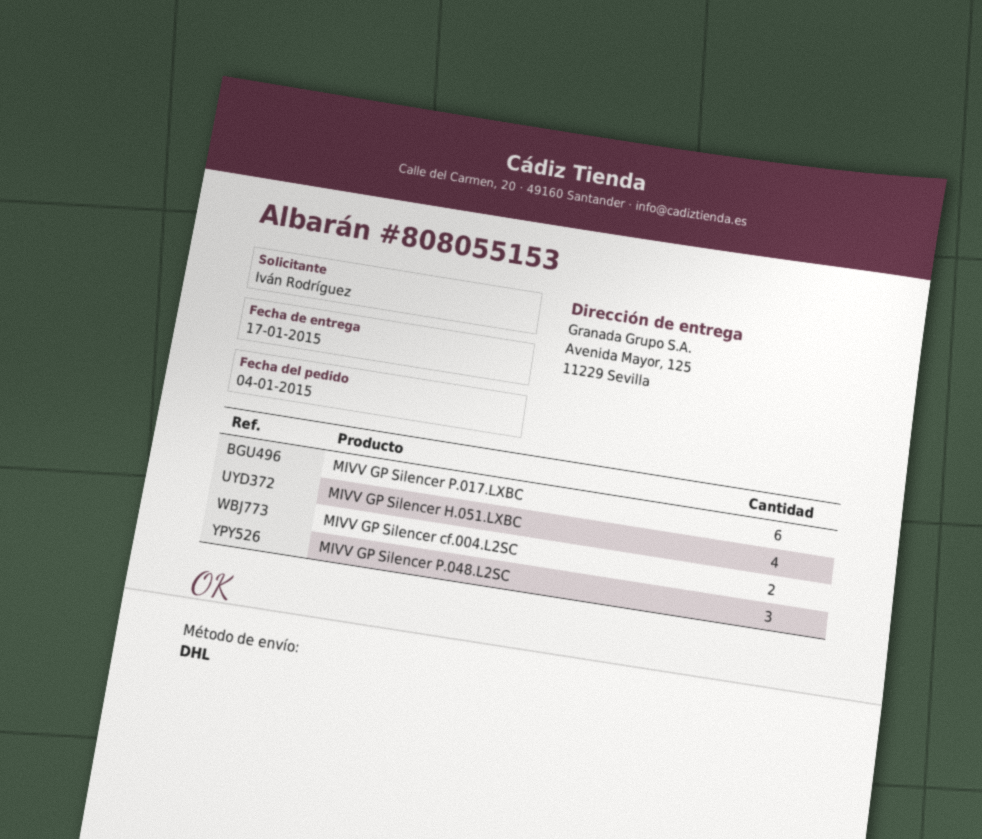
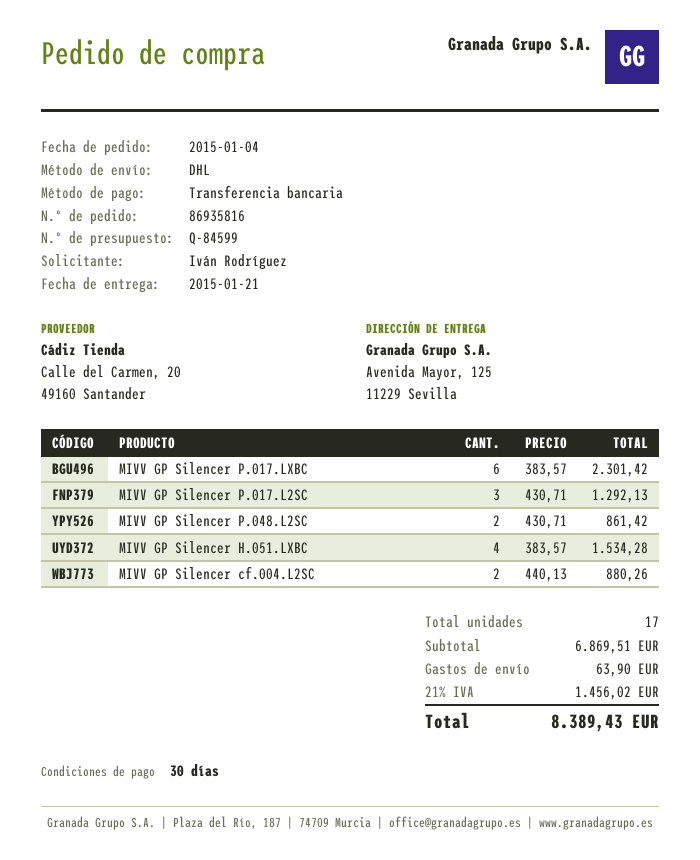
delivery date: 2015-01-17 -> 2015-01-21
MIVV GP Silencer P.048.L2SC: 3 -> 2
MIVV GP Silencer P.017.L2SC: none -> 3

